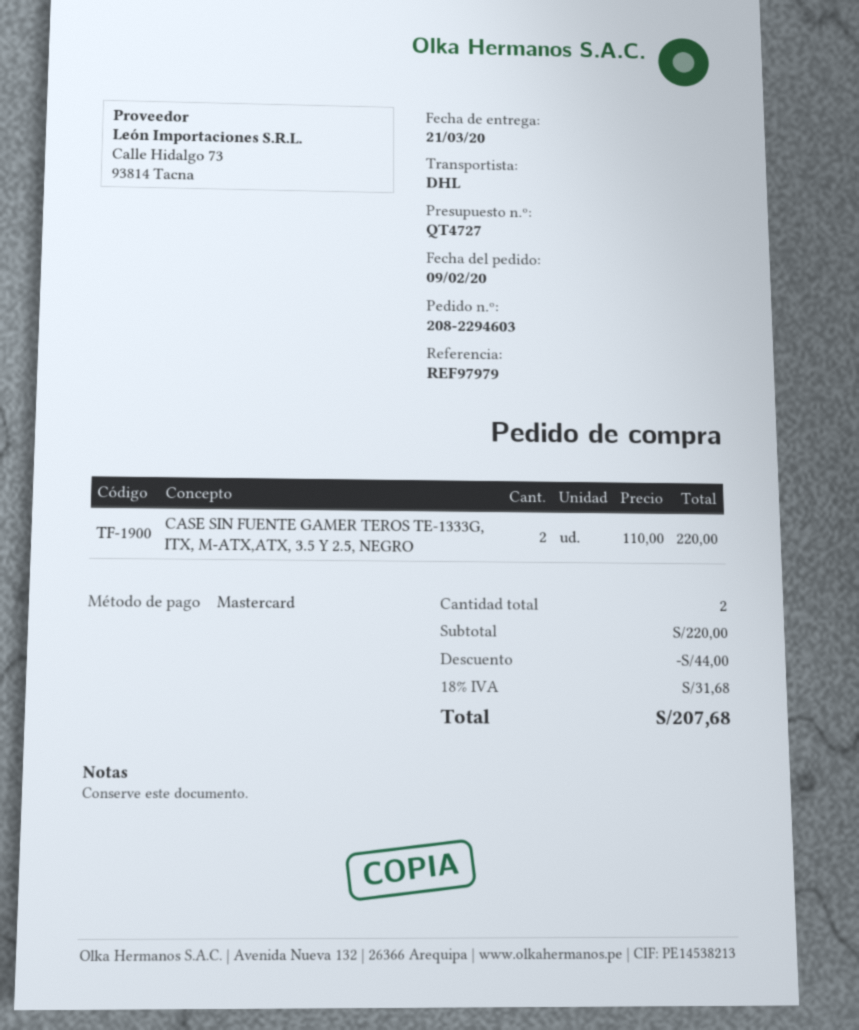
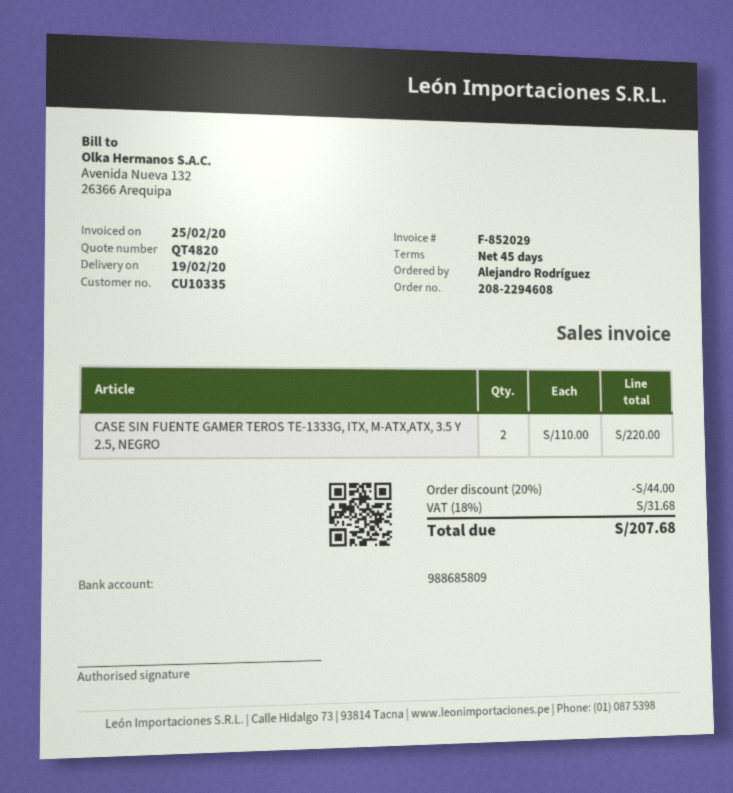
quote number: QT4727 -> QT4820
order number: 208-2294603 -> 208-2294608
delivery date: 2020-03-21 -> 2020-02-19

